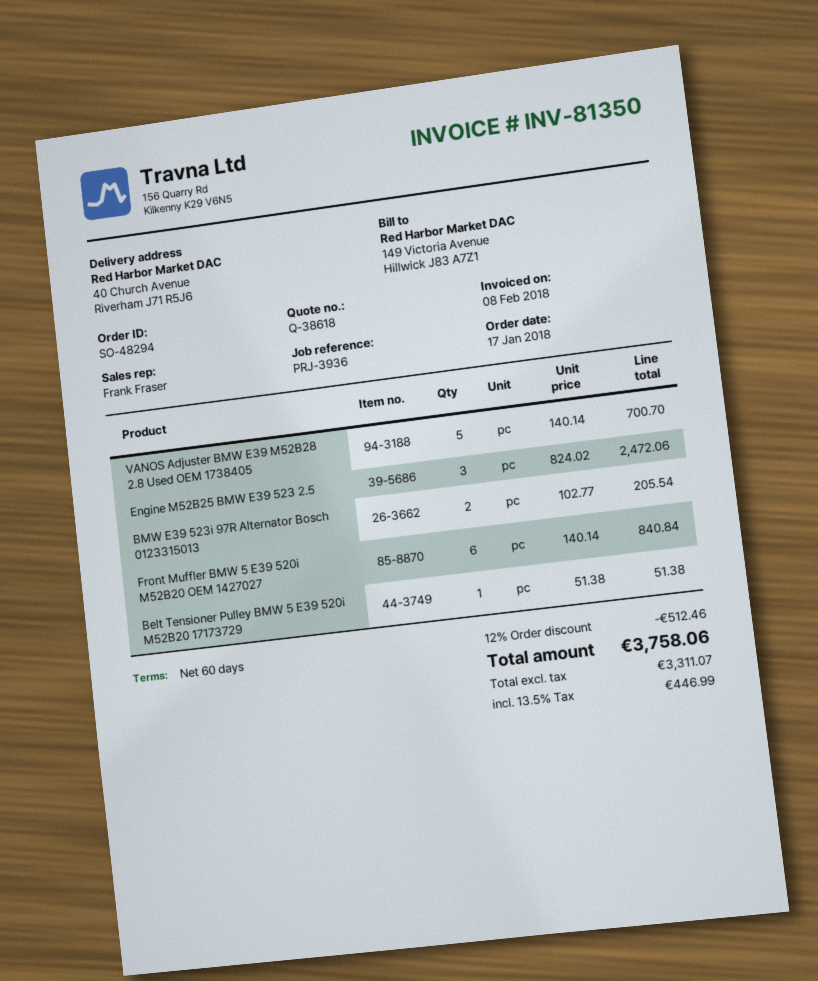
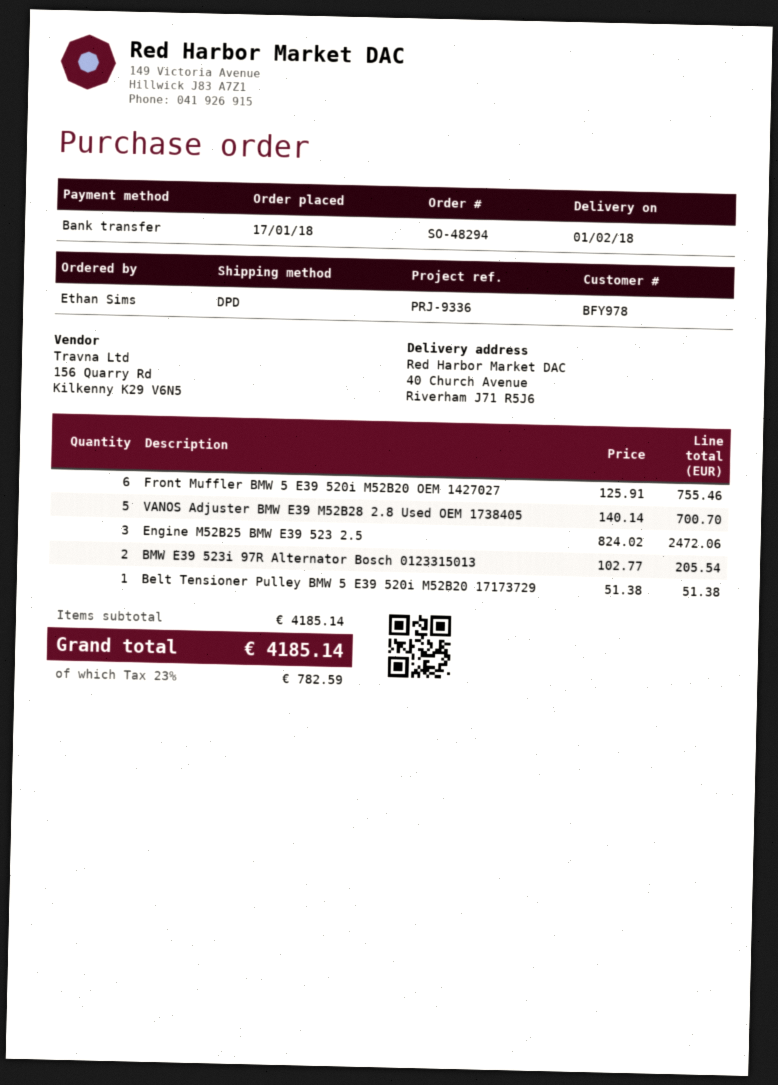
reference: PRJ-3936 -> PRJ-9336
Front Muffler BMW 5 E39 520i M52B20 OEM 1427027: 6 x 140.14 = 840.84 -> 6 x 125.91 = 755.46
discount: 12% = 512.46 -> none
tax: 13.5% = 446.99 -> 23% = 782.59
total: 3758.06 -> 4185.14

